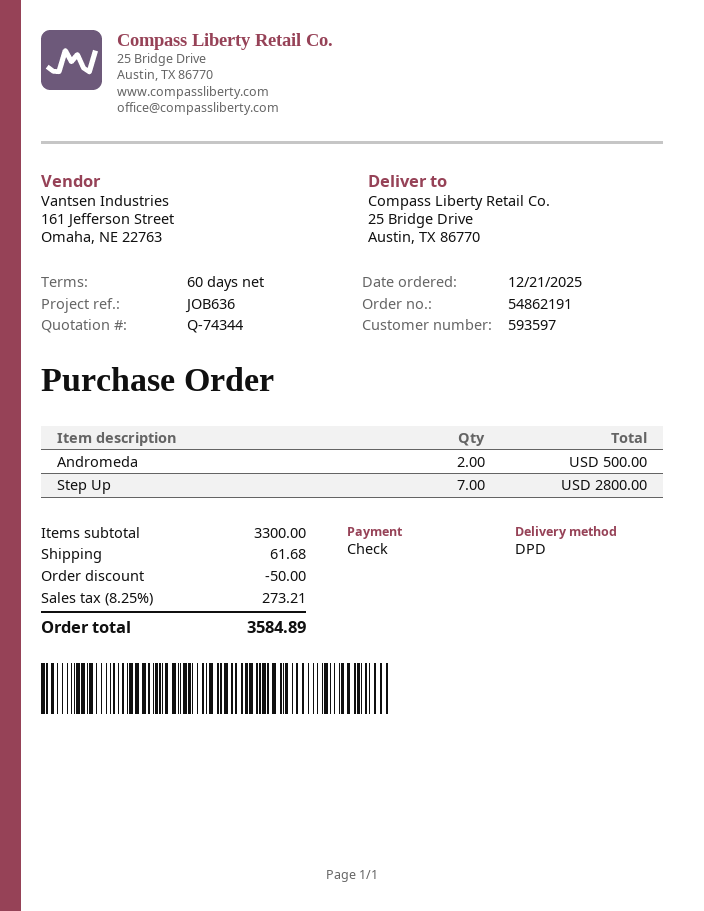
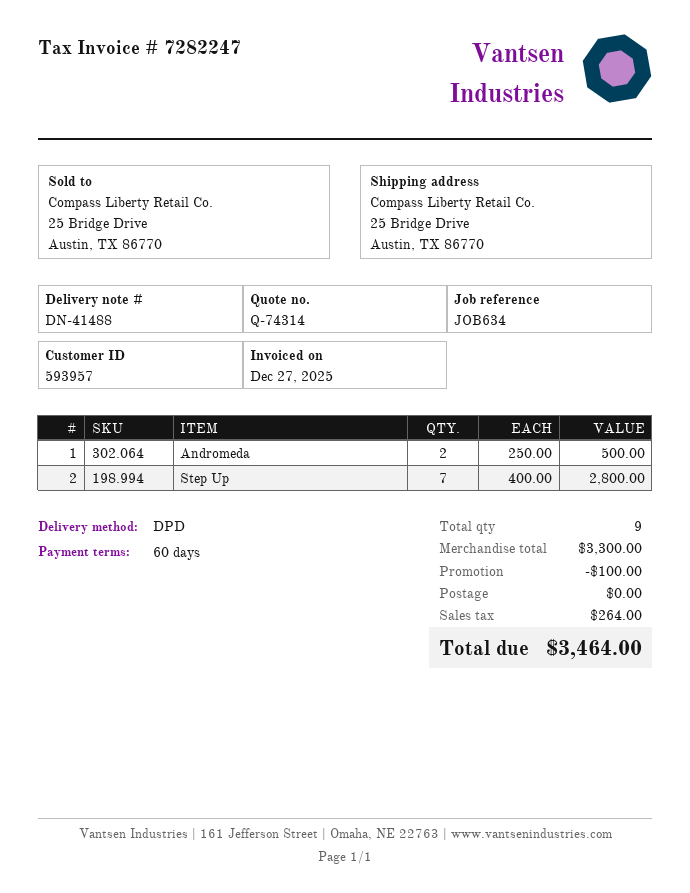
quote number: Q-74344 -> Q-74314
customer number: 593597 -> 593957
reference: JOB636 -> JOB634
discount: 50.00 -> 100.00
shipping: 61.68 -> 0.00
tax: 273.21 -> 264.00
total: 3584.89 -> 3464.00

